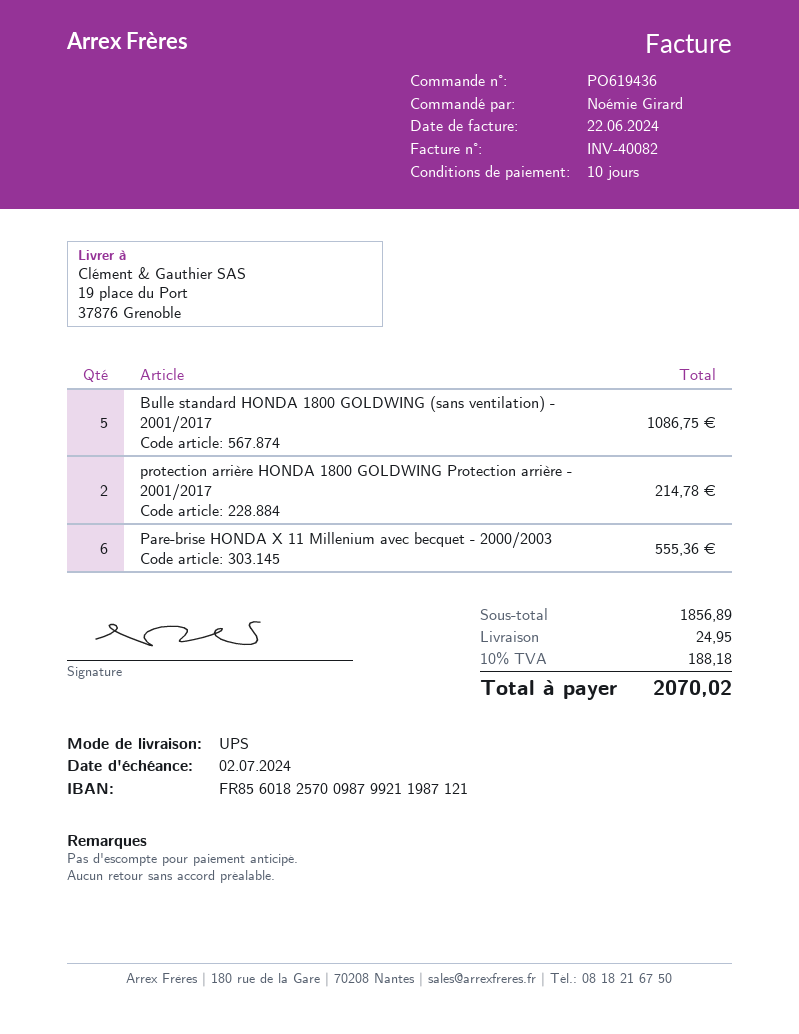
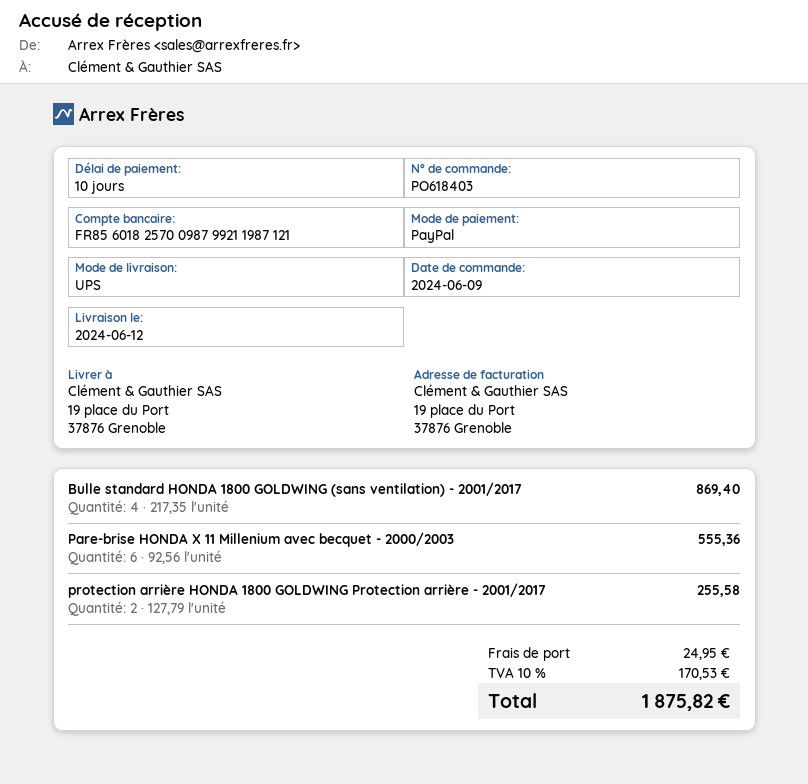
order number: PO619436 -> PO618403
Bulle standard HONDA 1800 GOLDWING (sans ventilation) - 2001/2017: 5 for 1086.75 -> 4 for 869.40
protection arrière HONDA 1800 GOLDWING Protection arrière - 2001/2017: 2 for 214.78 -> 2 for 255.58
tax: 10% = 188.18 -> 10% = 170.53
total: 2070.02 -> 1875.82

